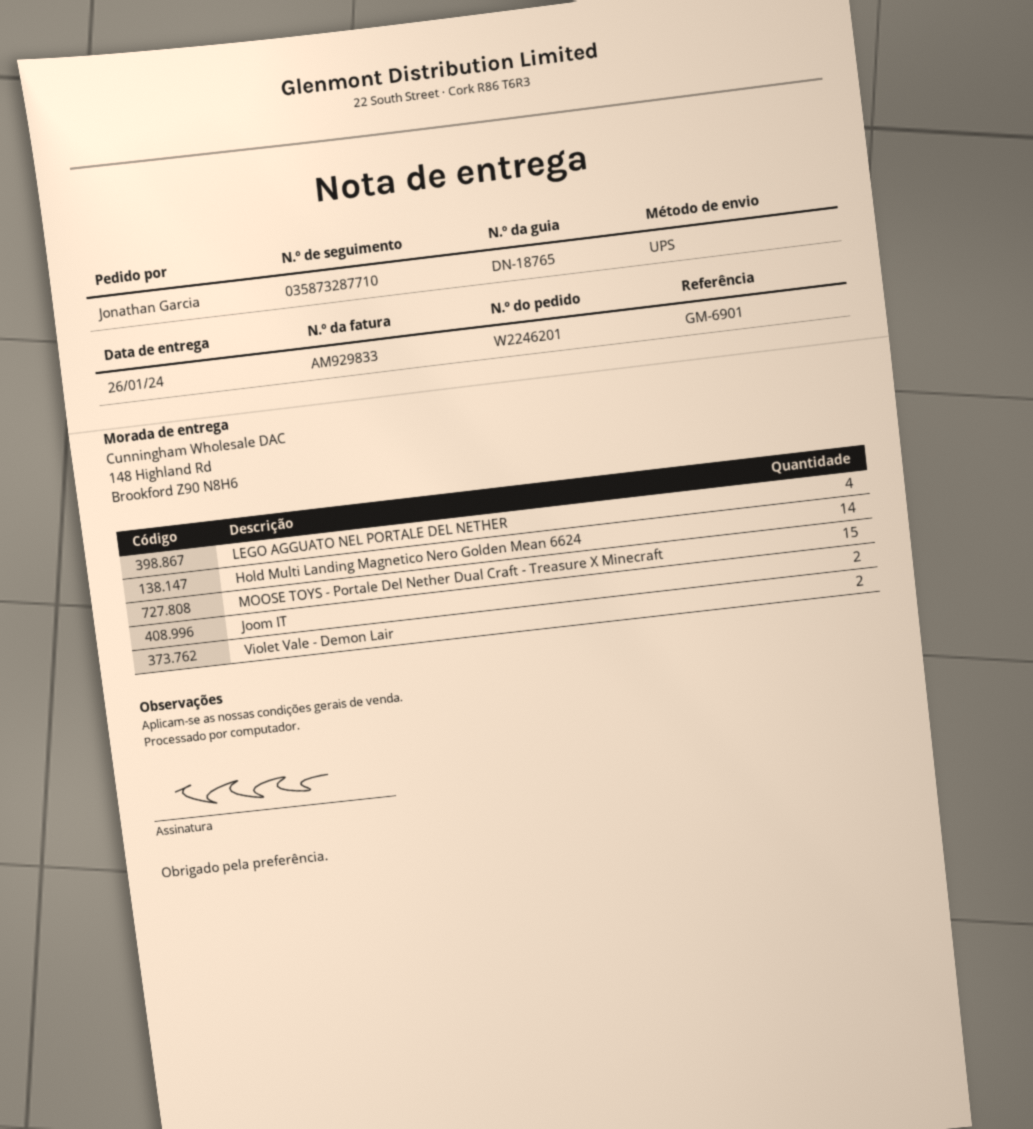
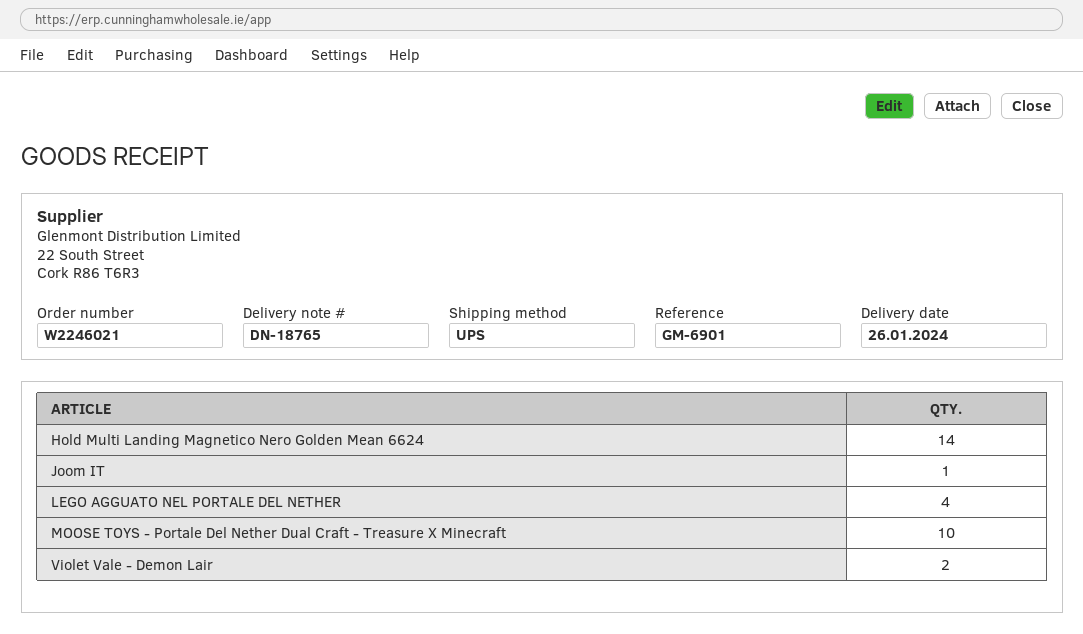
order number: W2246201 -> W2246021
MOOSE TOYS - Portale Del Nether Dual Craft - Treasure X Minecraft: 15 -> 10
Joom IT: 2 -> 1

